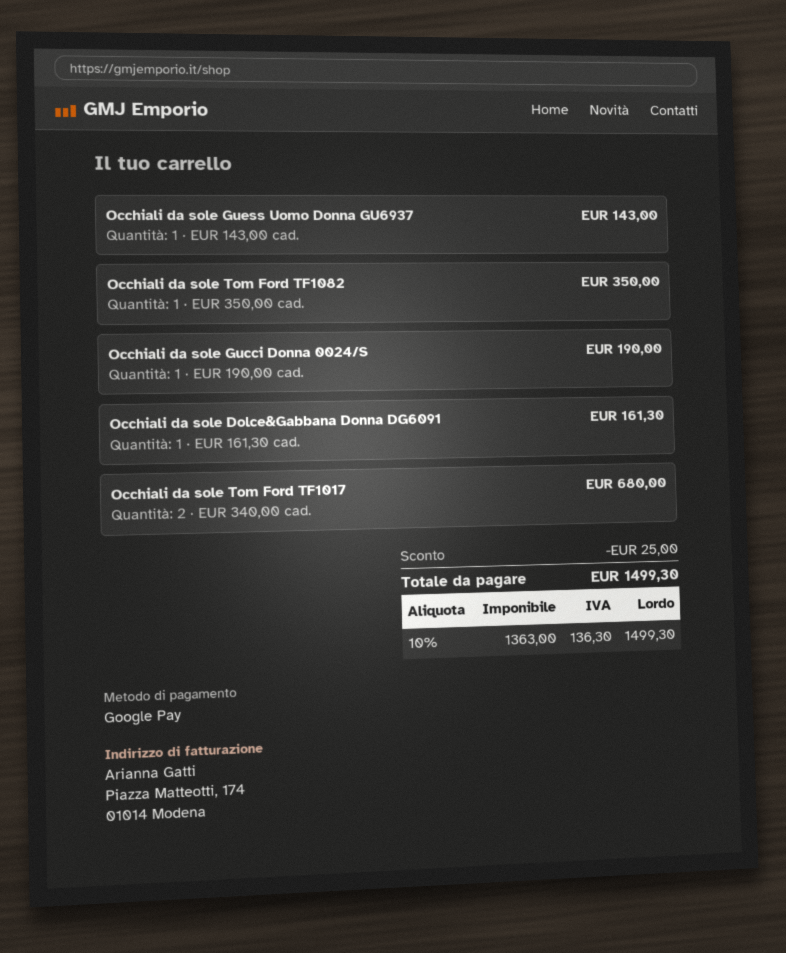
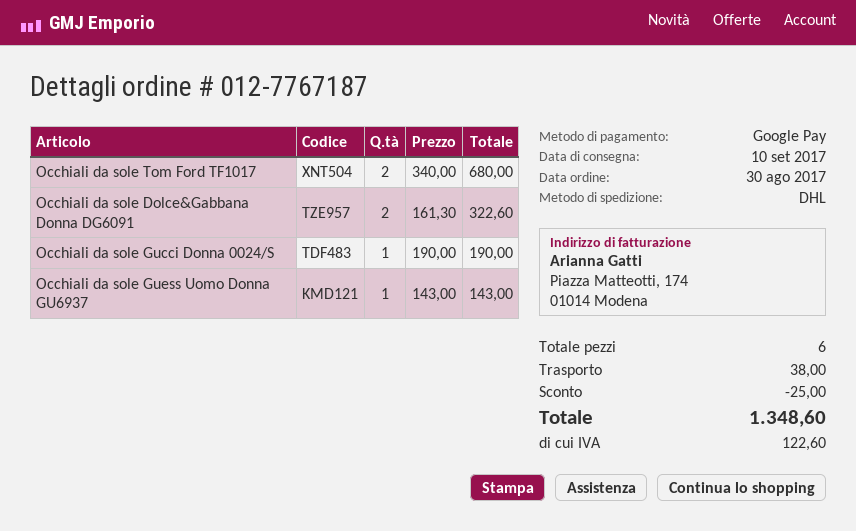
Occhiali da sole Tom Ford TF1082: 1 x 350.00 = 350.00 -> none
Occhiali da sole Dolce&Gabbana Donna DG6091: 1 x 161.30 = 161.30 -> 2 x 161.30 = 322.60
shipping: none -> 38.00
tax: 136.30 -> 122.60
total: 1499.30 -> 1348.60

